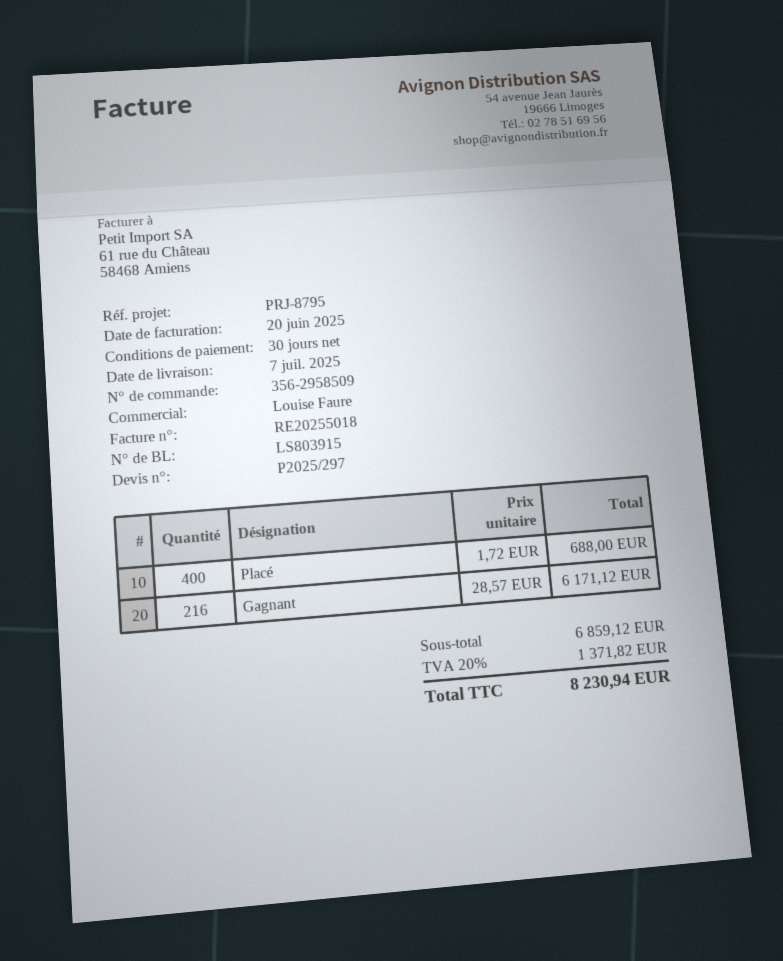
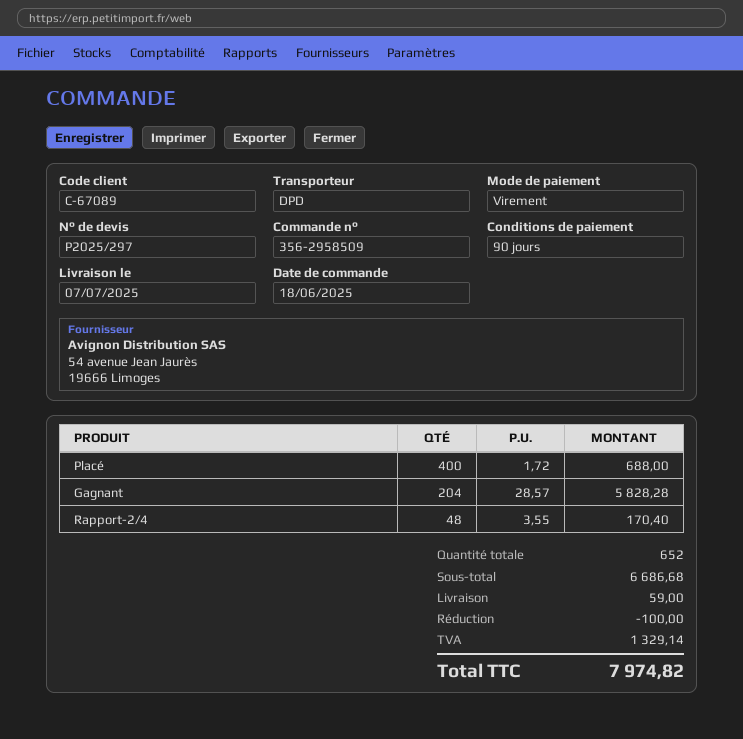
payment terms: 30 days -> 90 days
Gagnant: 216 x 28.57 = 6171.12 -> 204 x 28.57 = 5828.28
Rapport-2/4: none -> 48 x 3.55 = 170.40
subtotal: 6859.12 -> 6686.68
discount: none -> 100.00
shipping: none -> 59.00
tax: 1371.82 -> 1329.14
total: 8230.94 -> 7974.82

